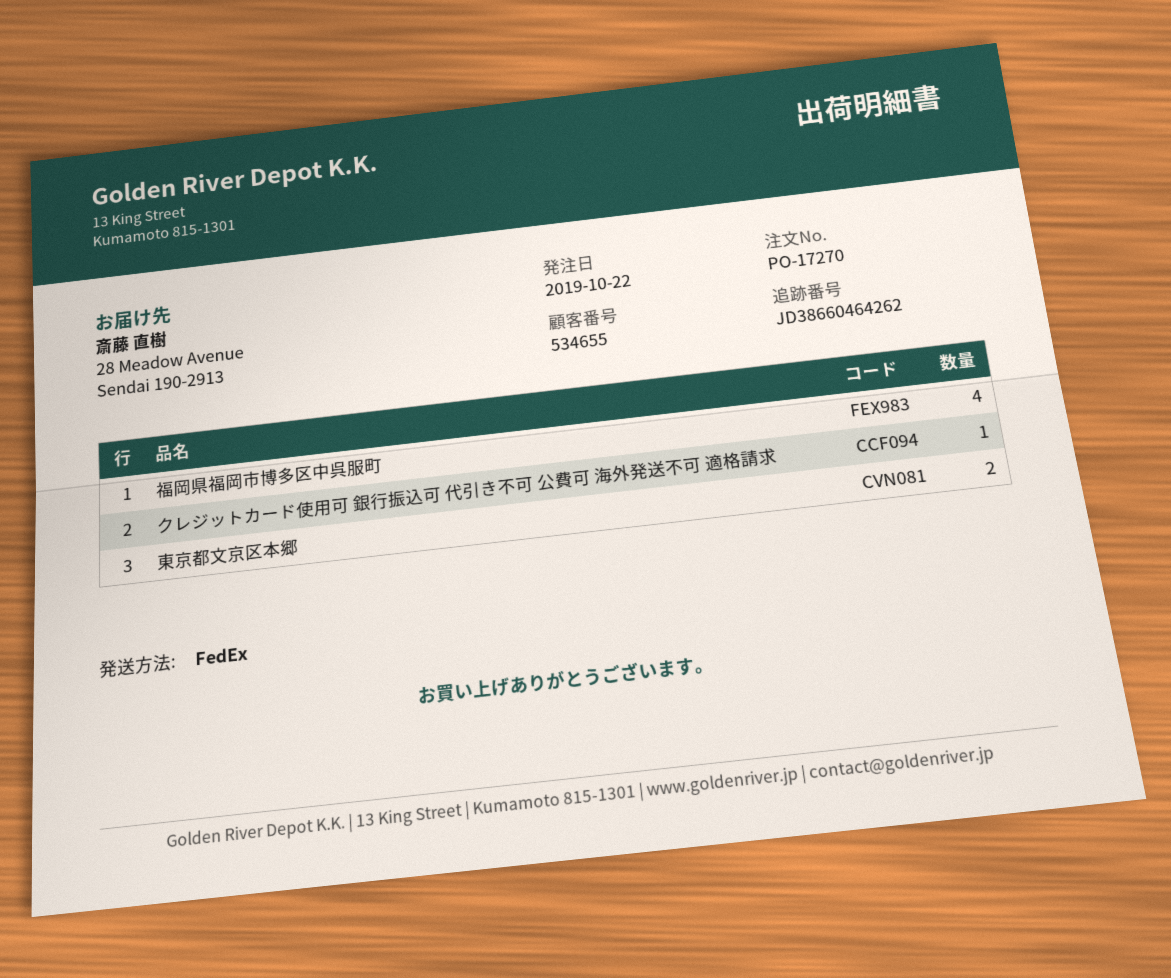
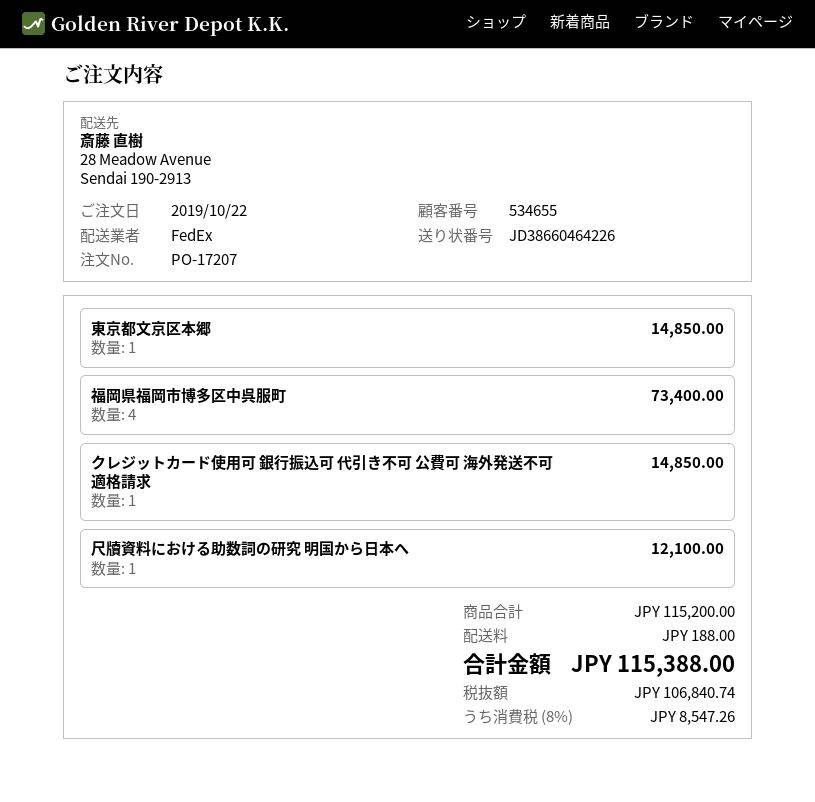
order number: PO-17270 -> PO-17207
tracking number: JD38660464262 -> JD38660464226
東京都文京区本郷: 2 -> 1
尺牘資料における助数詞の研究 明国から日本へ: none -> 1

